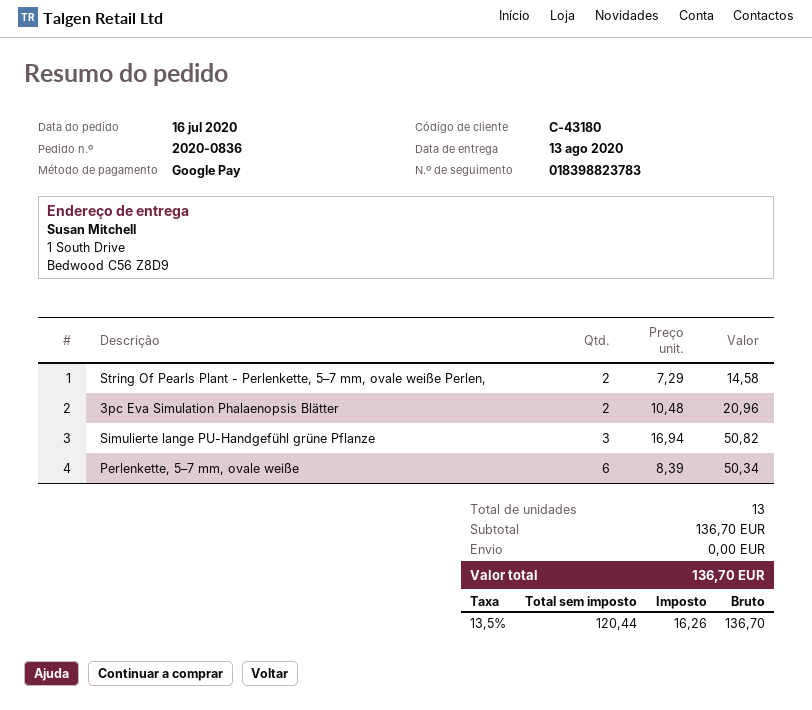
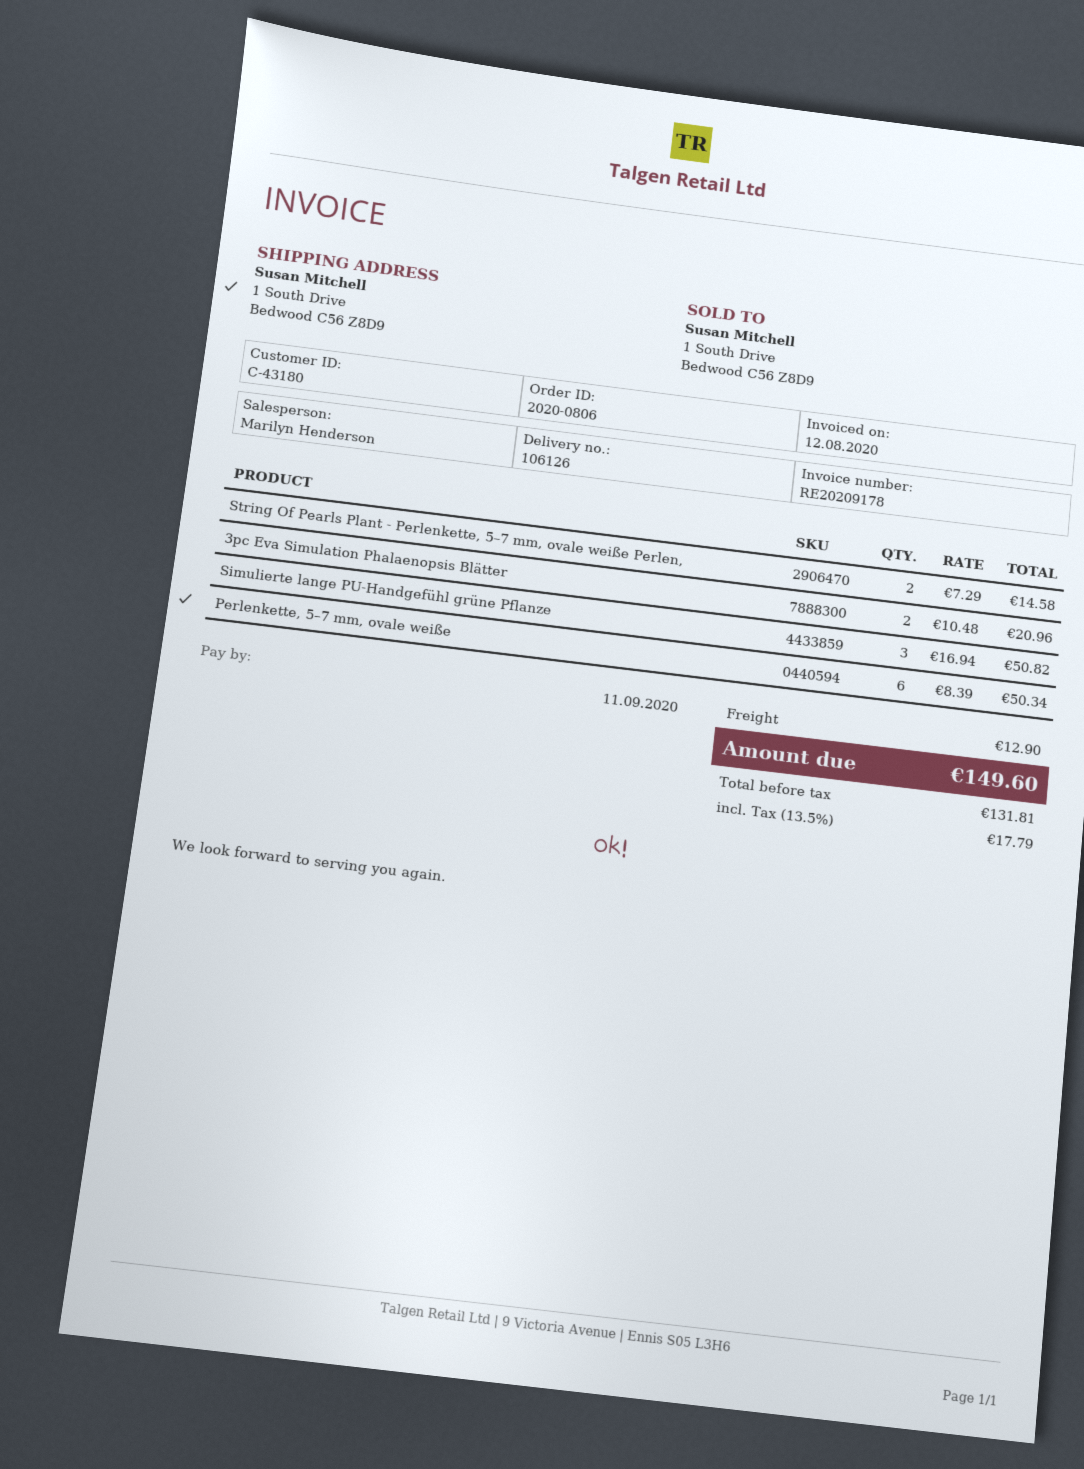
order number: 2020-0836 -> 2020-0806
shipping: 0.00 -> 12.90
net: 120.44 -> 131.81
tax: 13.5% = 16.26 -> 13.5% = 17.79
total: 136.70 -> 149.60

